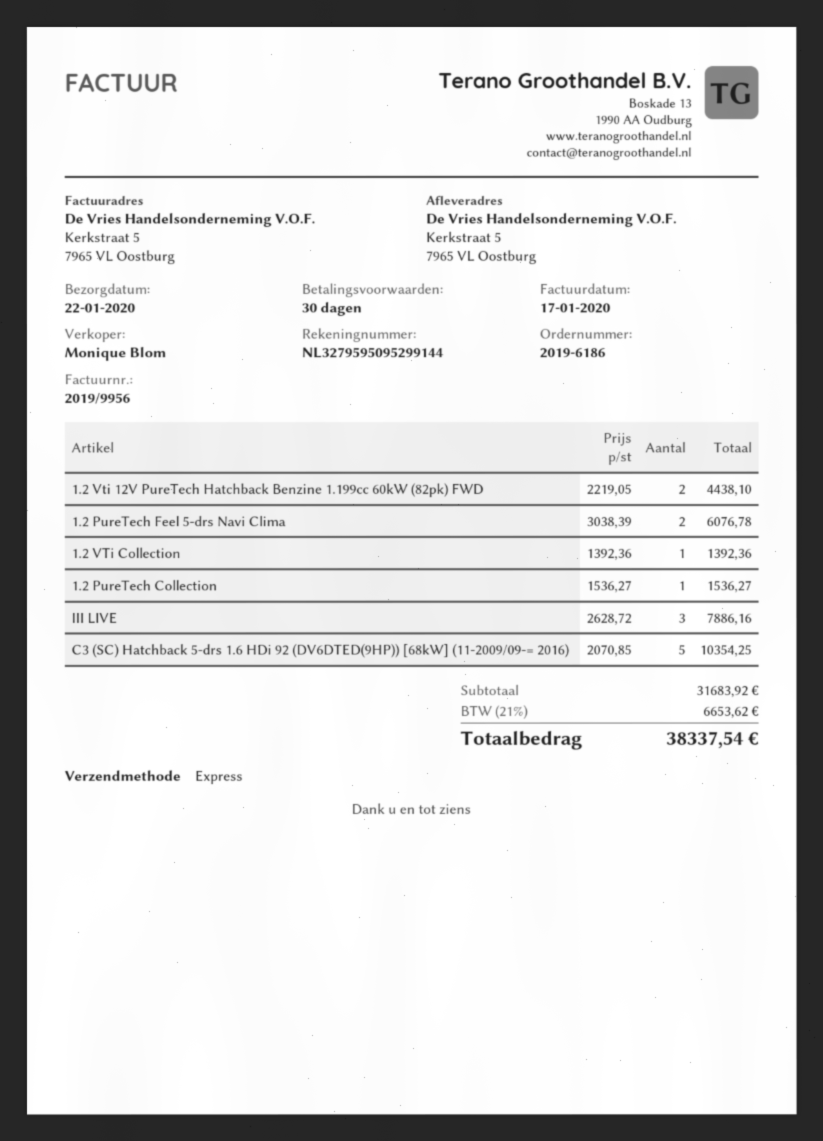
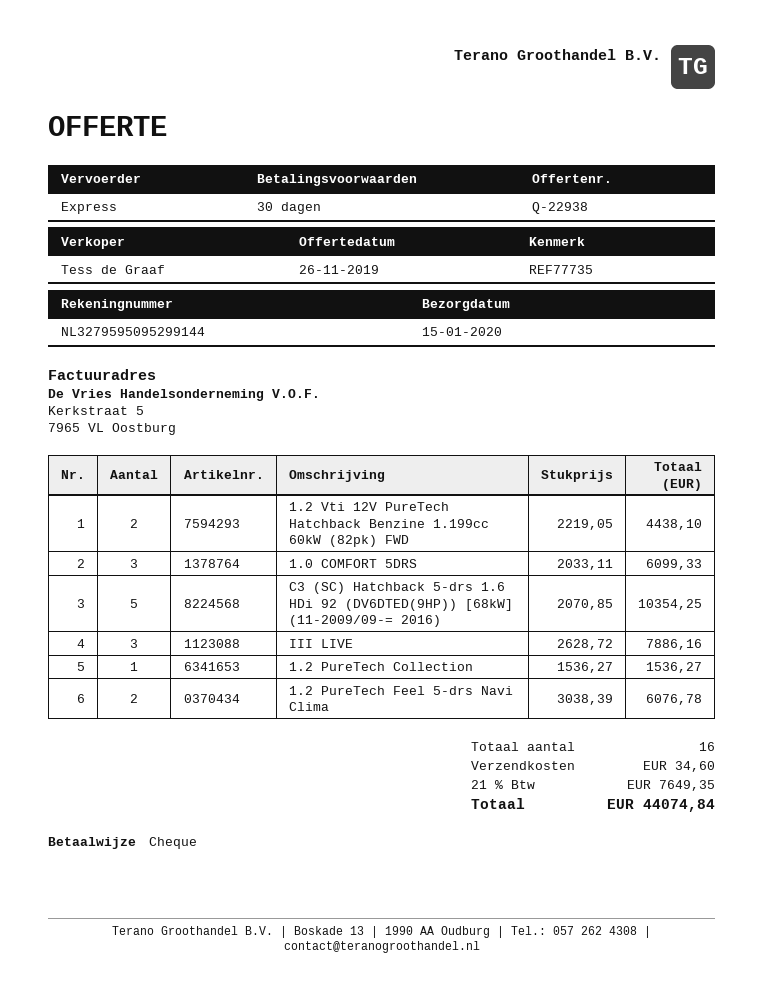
delivery date: 2020-01-22 -> 2020-01-15
sales rep: Monique Blom -> Tess de Graaf
1.2 VTi Collection: 1 x 1392.36 = 1392.36 -> none
1.0 COMFORT 5DRS: none -> 3 x 2033.11 = 6099.33
shipping: none -> 34.60
tax: 21% = 6653.62 -> 21% = 7649.35
total: 38337.54 -> 44074.84

